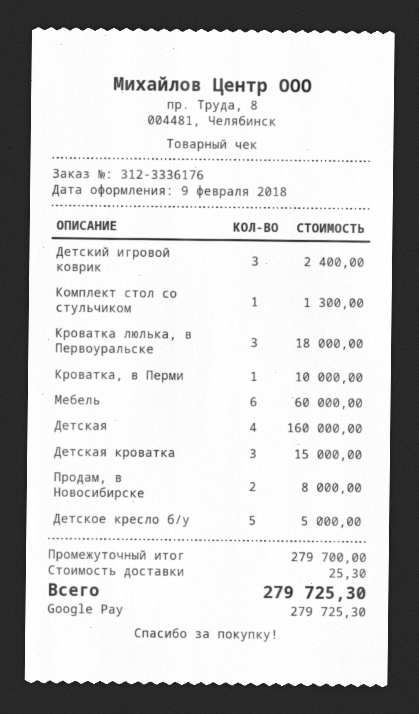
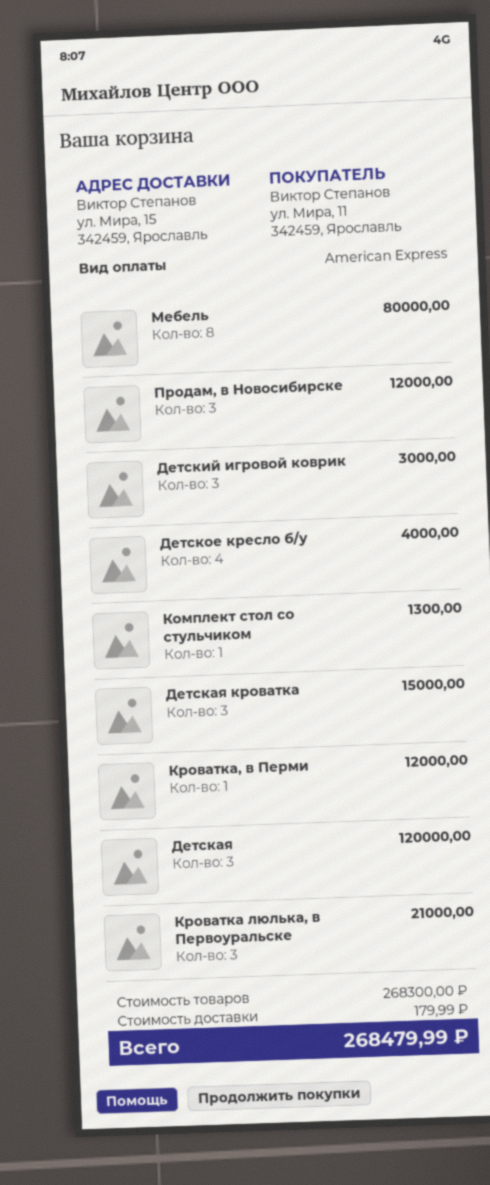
payment method: Google Pay -> American Express
Детский игровой коврик: 3 for 2400.00 -> 3 for 3000.00
Кроватка люлька, в Первоуральске: 3 for 18000.00 -> 3 for 21000.00
Кроватка, в Перми: 1 for 10000.00 -> 1 for 12000.00
Мебель: 6 for 60000.00 -> 8 for 80000.00
Детская: 4 for 160000.00 -> 3 for 120000.00
Продам, в Новосибирске: 2 for 8000.00 -> 3 for 12000.00
Детское кресло б/у: 5 for 5000.00 -> 4 for 4000.00
subtotal: 279700.00 -> 268300.00
shipping: 25.30 -> 179.99
total: 279725.30 -> 268479.99

